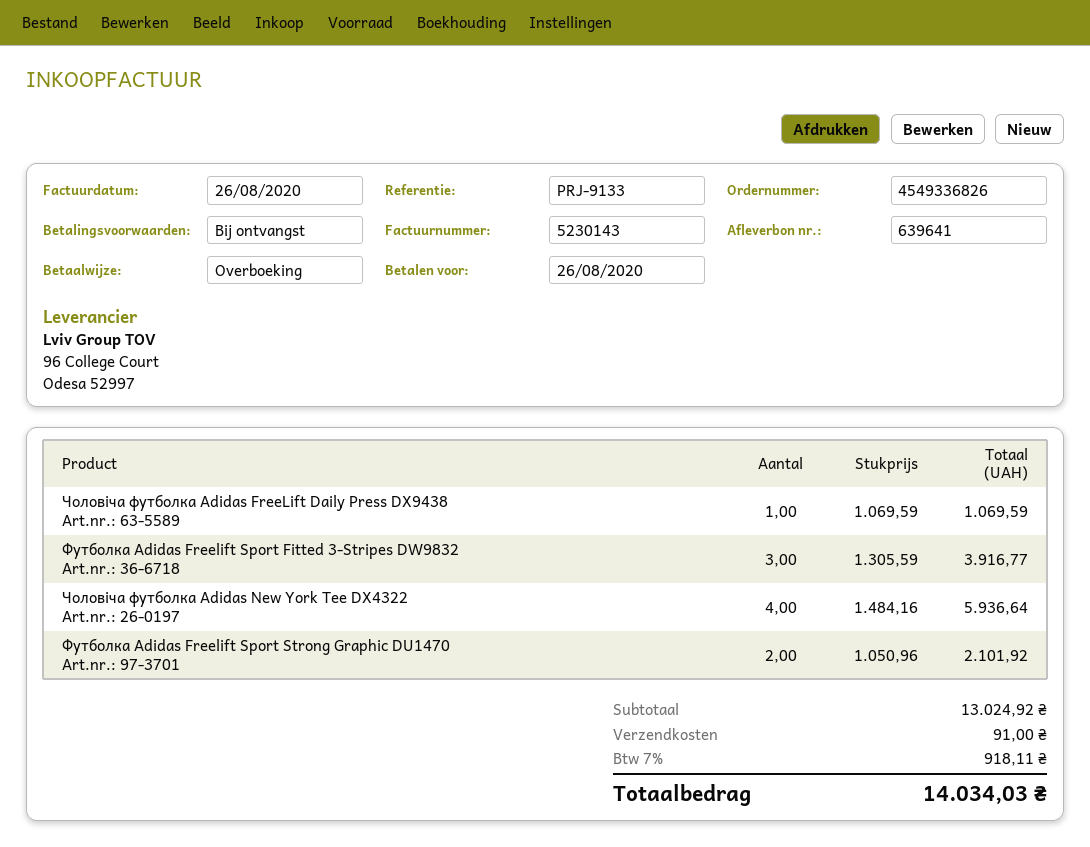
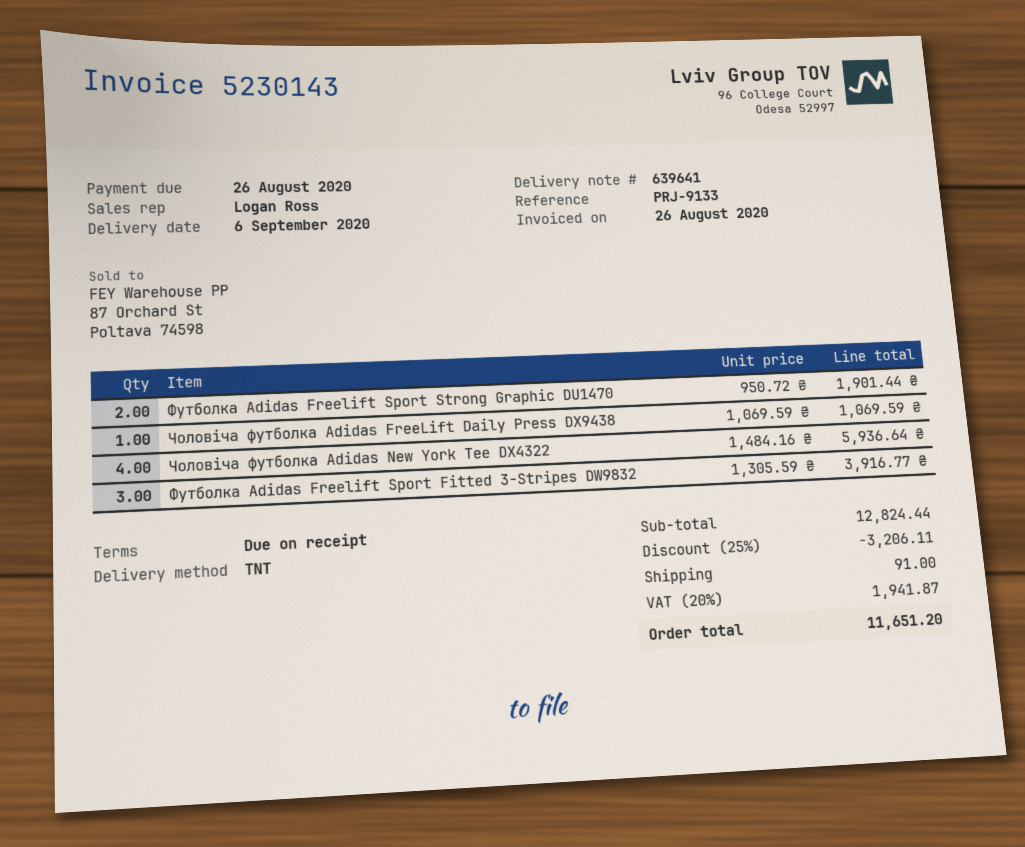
Футболка Adidas Freelift Sport Strong Graphic DU1470: 2 x 1050.96 = 2101.92 -> 2 x 950.72 = 1901.44
subtotal: 13024.92 -> 12824.44
discount: none -> 25% = 3206.11
tax: 7% = 918.11 -> 20% = 1941.87
total: 14034.03 -> 11651.20

